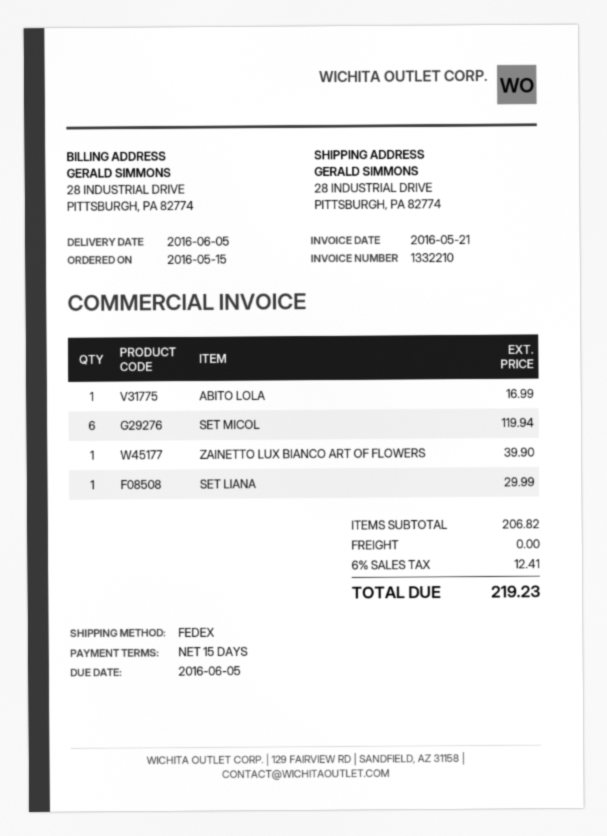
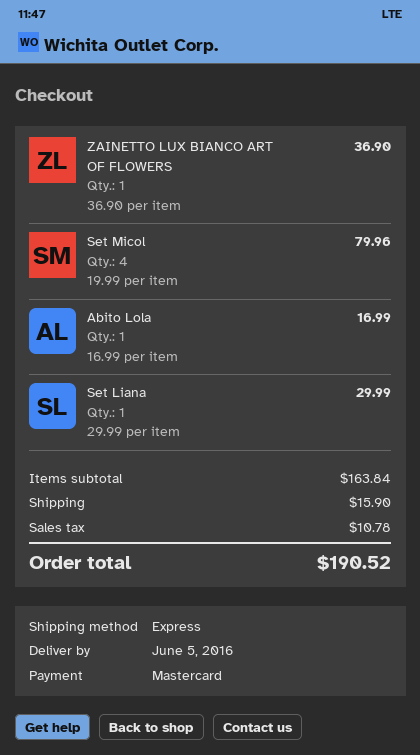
shipping method: FedEx -> express
SET MICOL: 6 for 119.94 -> 4 for 79.96
ZAINETTO LUX BIANCO ART OF FLOWERS: 1 for 39.90 -> 1 for 36.90
subtotal: 206.82 -> 163.84
shipping: 0.00 -> 15.90
tax: 12.41 -> 10.78
total: 219.23 -> 190.52

